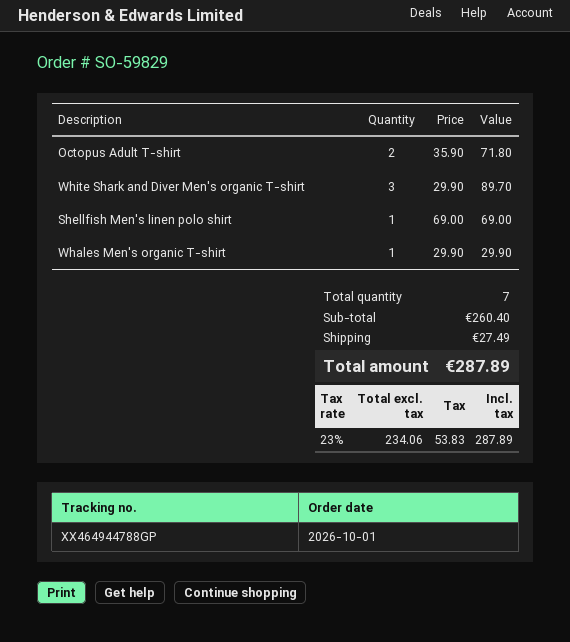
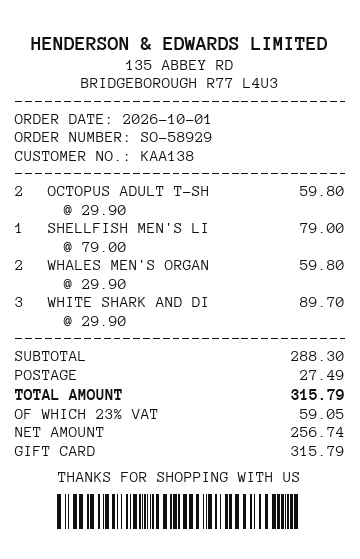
order number: SO-59829 -> SO-58929
Octopus Adult T-shirt: 2 x 35.90 = 71.80 -> 2 x 29.90 = 59.80
Shellfish Men's linen polo shirt: 1 x 69.00 = 69.00 -> 1 x 79.00 = 79.00
Whales Men's organic T-shirt: 1 x 29.90 = 29.90 -> 2 x 29.90 = 59.80
subtotal: 260.40 -> 288.30
net: 234.06 -> 256.74
tax: 23% = 53.83 -> 23% = 59.05
total: 287.89 -> 315.79

